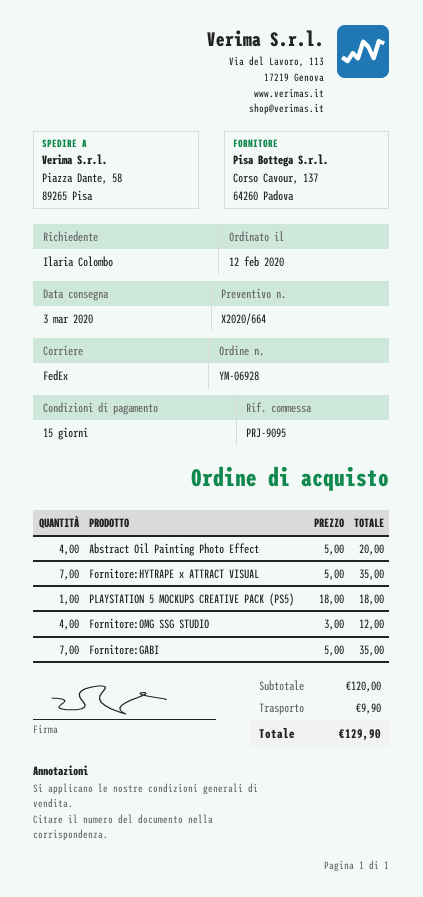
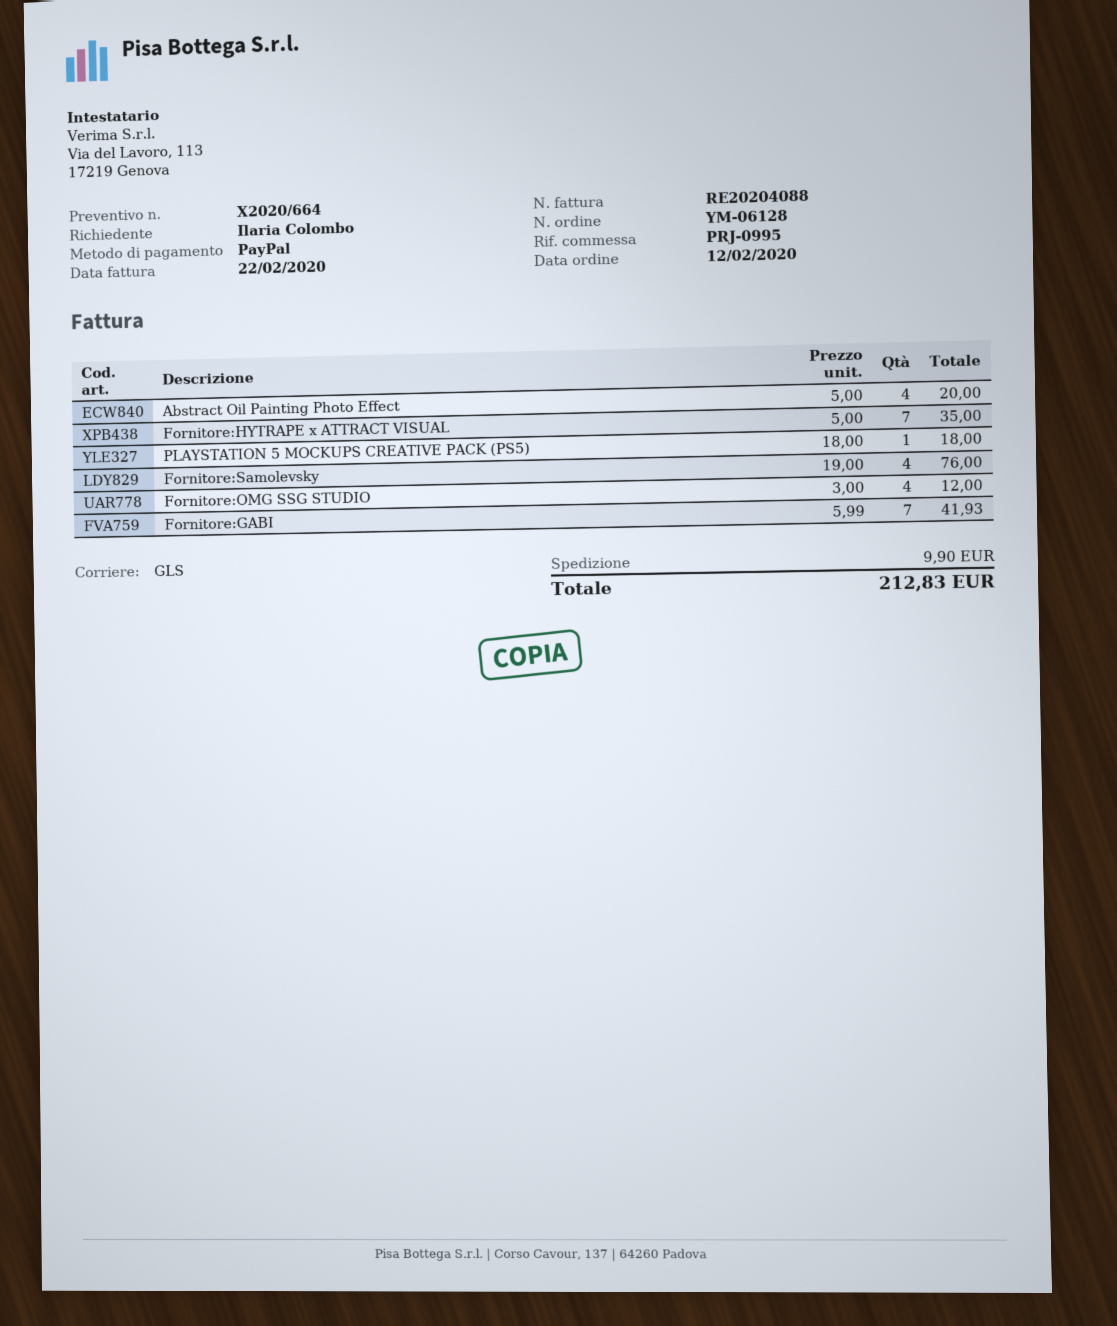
order number: YM-06928 -> YM-06128
reference: PRJ-9095 -> PRJ-0995
shipping method: FedEx -> GLS
Fornitore:GABI: 7 x 5.00 = 35.00 -> 7 x 5.99 = 41.93
Fornitore:Samolevsky: none -> 4 x 19.00 = 76.00
total: 129.90 -> 212.83

